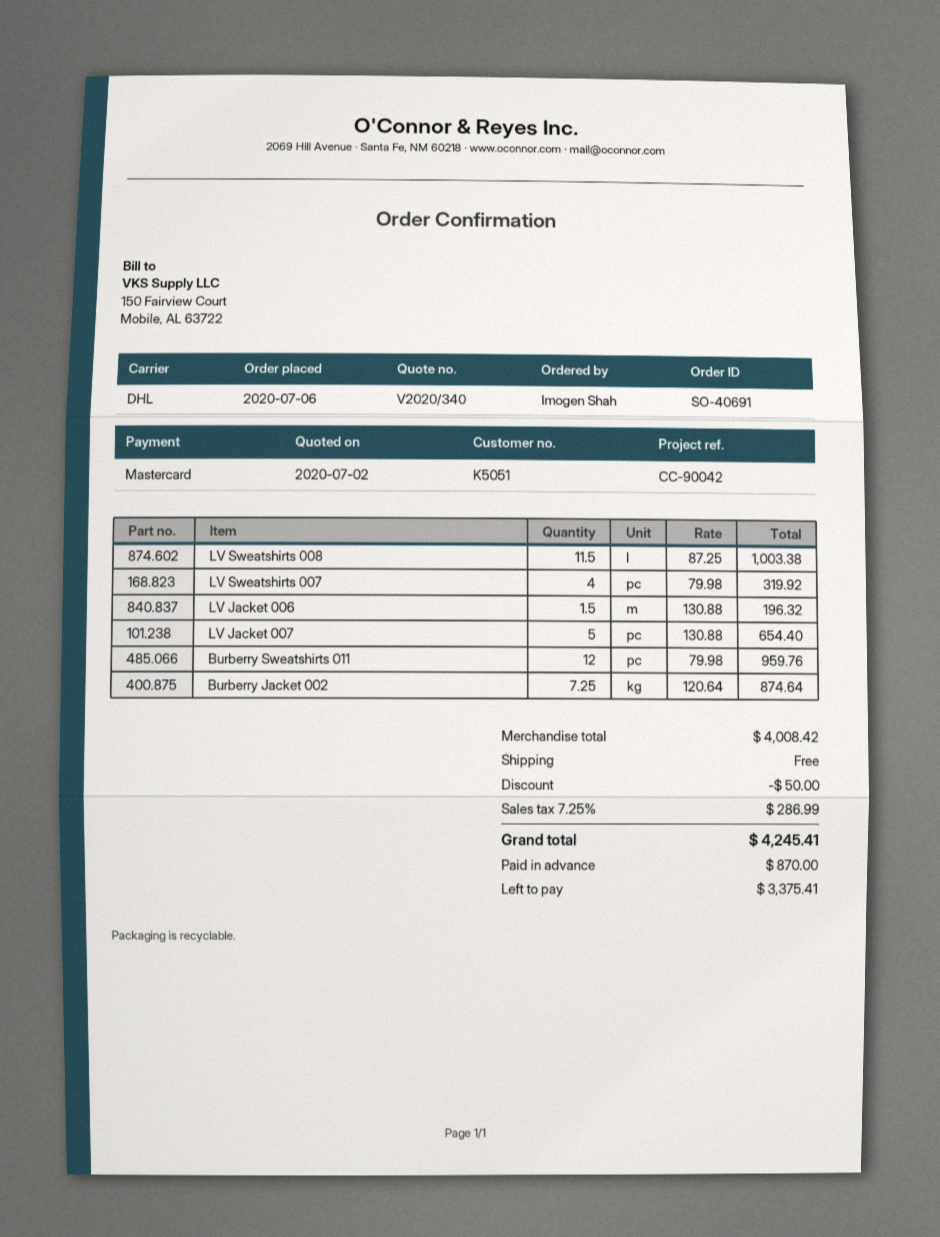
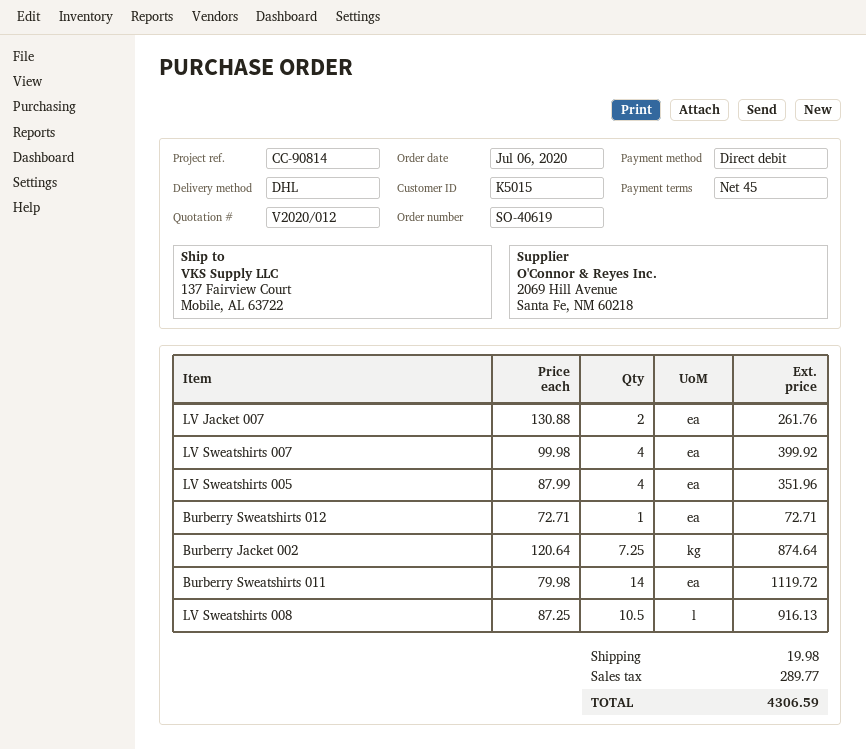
quote number: V2020/340 -> V2020/012
order number: SO-40691 -> SO-40619
customer number: K5051 -> K5015
reference: CC-90042 -> CC-90814
payment method: Mastercard -> direct debit
LV Sweatshirts 008: 11.5 x 87.25 = 1003.38 -> 10.5 x 87.25 = 916.13
LV Sweatshirts 007: 4 x 79.98 = 319.92 -> 4 x 99.98 = 399.92
LV Jacket 006: 1.5 x 130.88 = 196.32 -> none
LV Jacket 007: 5 x 130.88 = 654.40 -> 2 x 130.88 = 261.76
Burberry Sweatshirts 011: 12 x 79.98 = 959.76 -> 14 x 79.98 = 1119.72
LV Sweatshirts 005: none -> 4 x 87.99 = 351.96
Burberry Sweatshirts 012: none -> 1 x 72.71 = 72.71
discount: 50.00 -> none
shipping: 0.00 -> 19.98
tax: 286.99 -> 289.77
total: 4245.41 -> 4306.59

